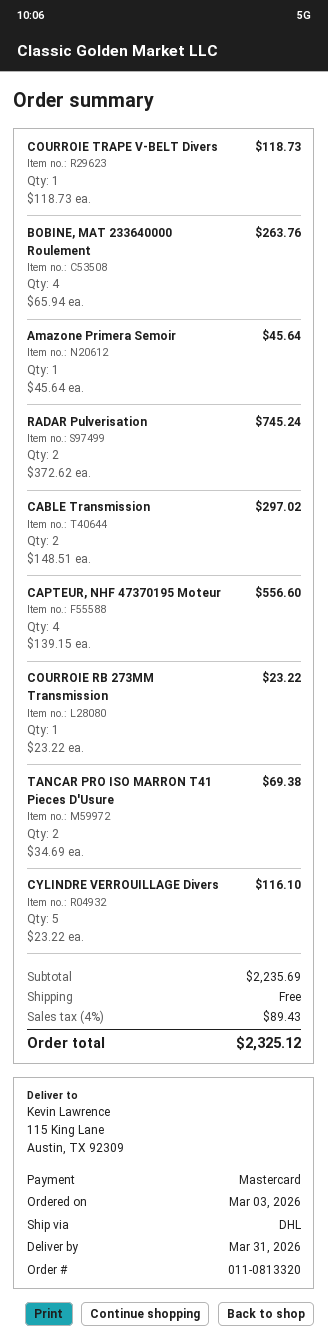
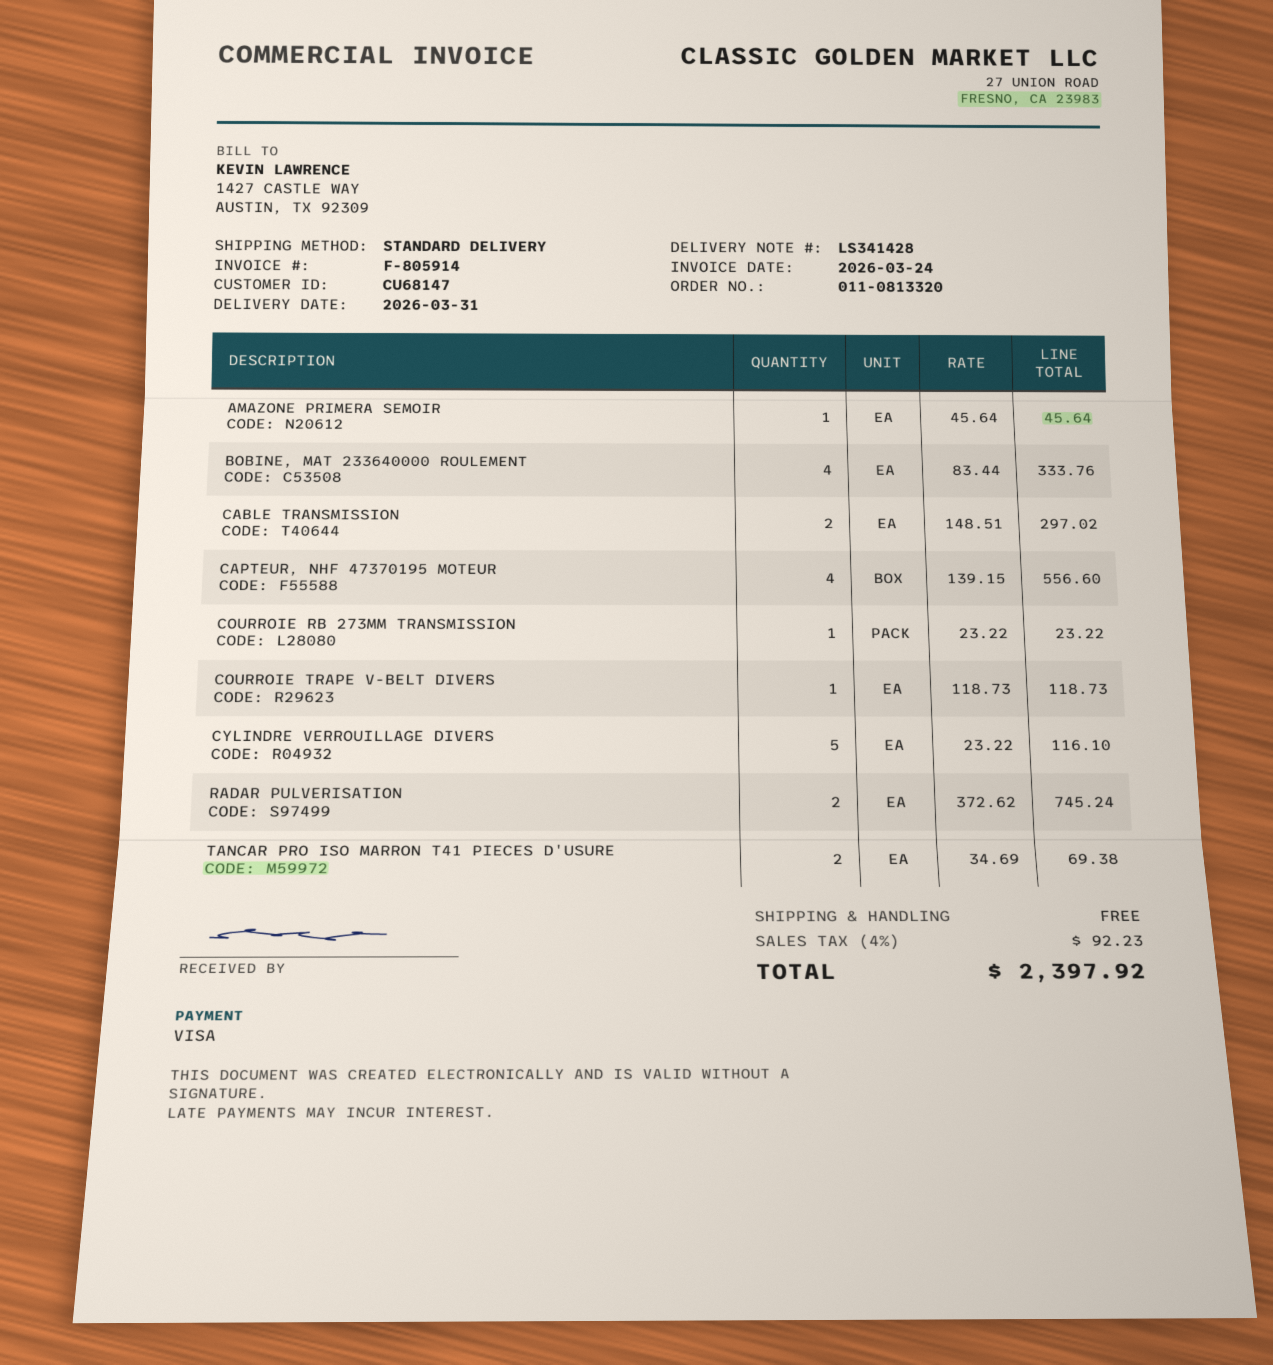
payment method: Mastercard -> Visa
shipping method: DHL -> standard
BOBINE, MAT 233640000 Roulement: 4 x 65.94 = 263.76 -> 4 x 83.44 = 333.76
tax: 4% = 89.43 -> 4% = 92.23
total: 2325.12 -> 2397.92

